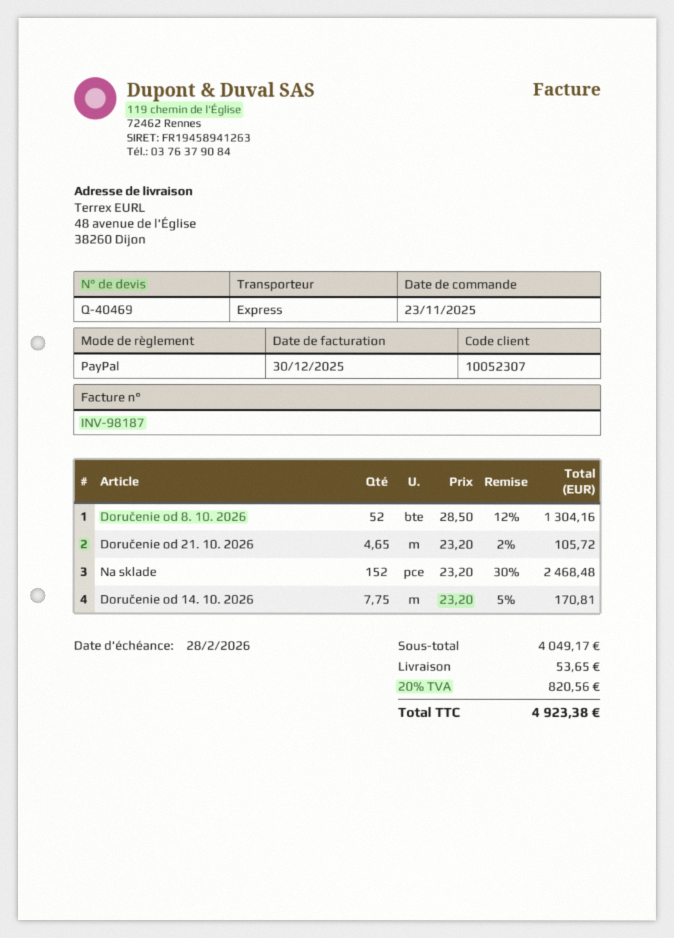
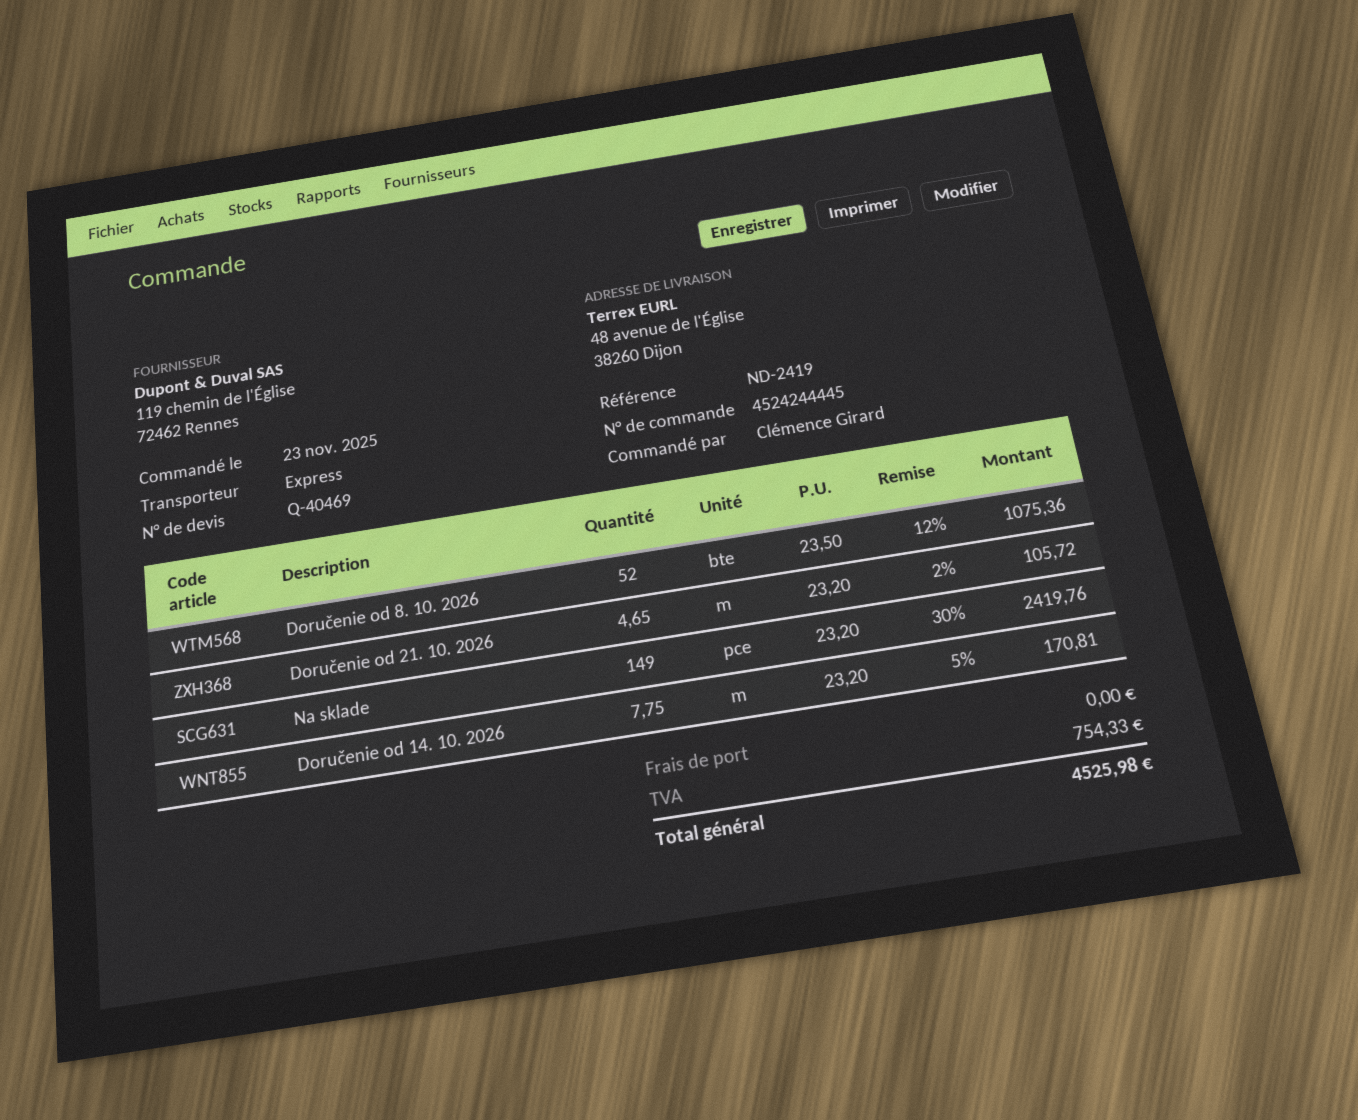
Doručenie od 8. 10. 2026: 52 x 28.50 - 12% = 1304.16 -> 52 x 23.50 - 12% = 1075.36
Na sklade: 152 x 23.20 - 30% = 2468.48 -> 149 x 23.20 - 30% = 2419.76
shipping: 53.65 -> 0.00
tax: 820.56 -> 754.33
total: 4923.38 -> 4525.98

